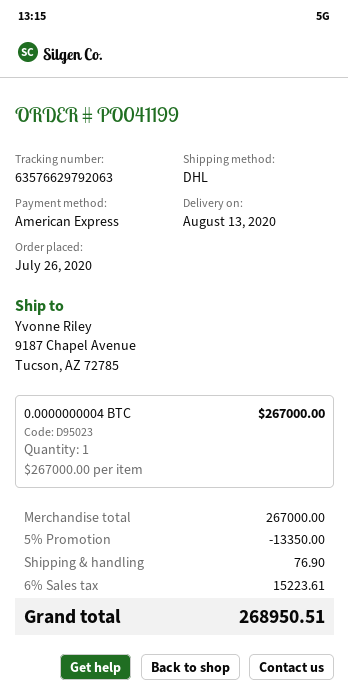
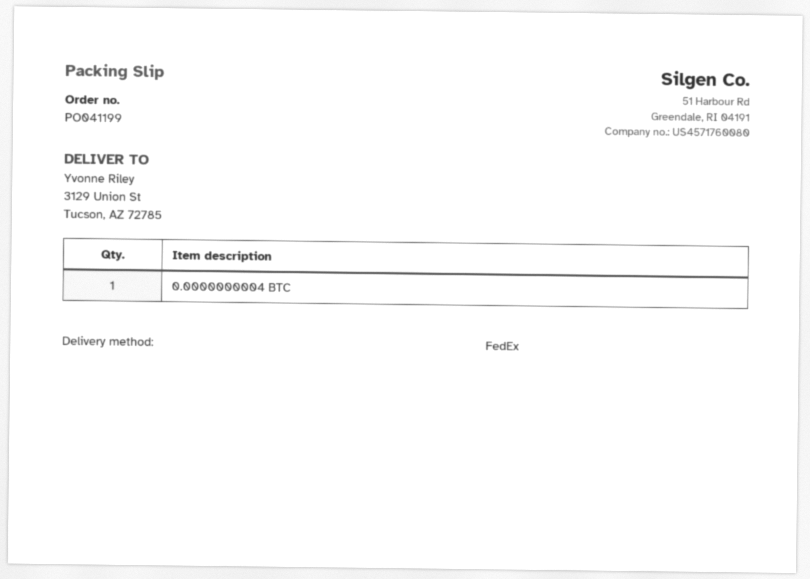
shipping method: DHL -> FedEx
ship to: 9187 Chapel Avenue, Tucson, AZ 72785 -> 3129 Union St, Tucson, AZ 72785

